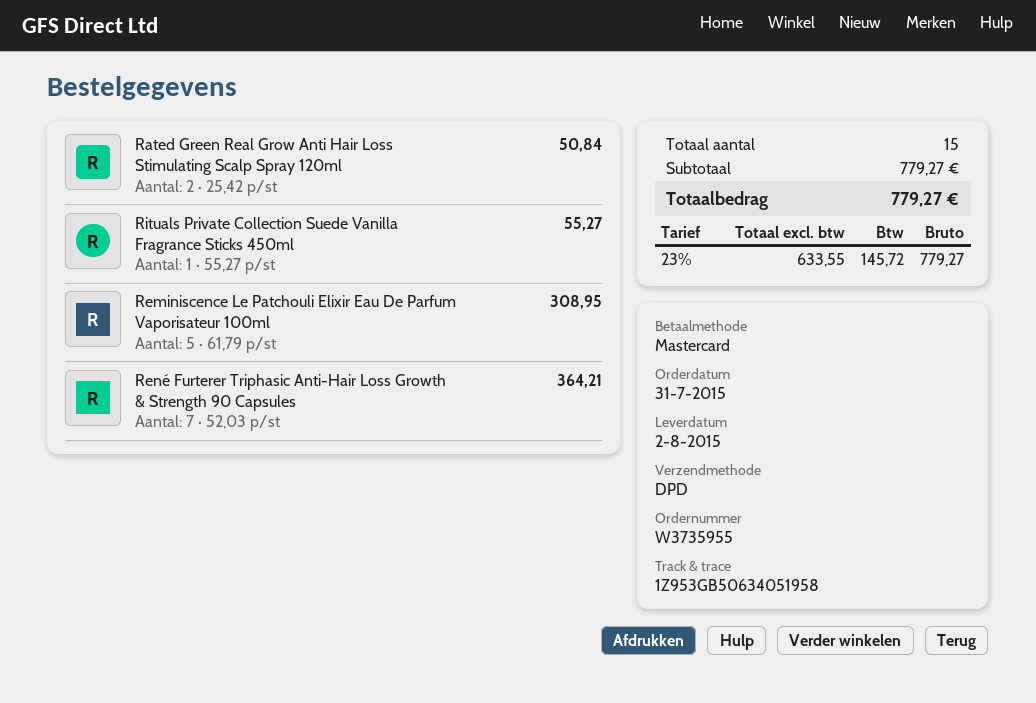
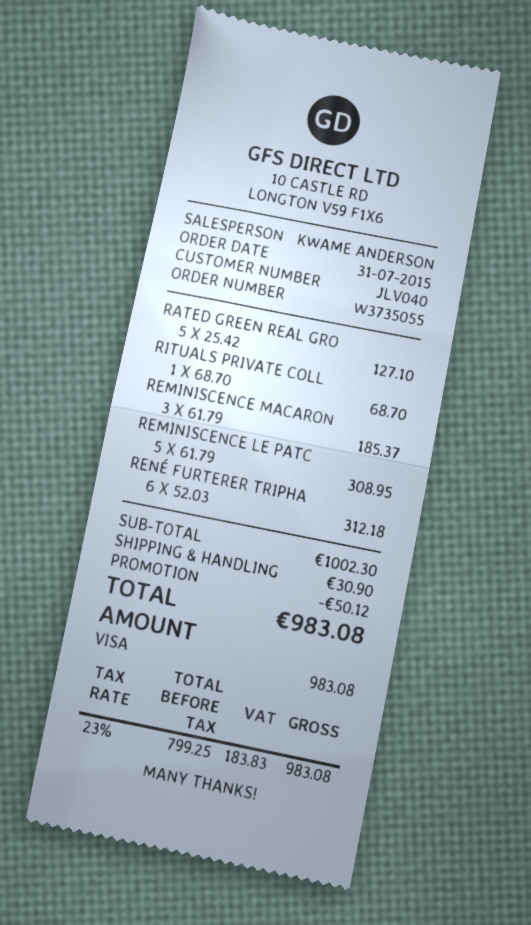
order number: W3735955 -> W3735055
payment method: Mastercard -> Visa
Rated Green Real Grow Anti Hair Loss Stimulating Scalp Spray 120ml: 2 x 25.42 = 50.84 -> 5 x 25.42 = 127.10
Rituals Private Collection Suede Vanilla Fragrance Sticks 450ml: 1 x 55.27 = 55.27 -> 1 x 68.70 = 68.70
René Furterer Triphasic Anti-Hair Loss Growth & Strength 90 Capsules: 7 x 52.03 = 364.21 -> 6 x 52.03 = 312.18
REMINISCENCE MACARON: none -> 3 x 61.79 = 185.37
subtotal: 779.27 -> 1002.30
discount: none -> 50.12
shipping: none -> 30.90
net: 633.55 -> 799.25
tax: 23% = 145.72 -> 23% = 183.83
total: 779.27 -> 983.08

